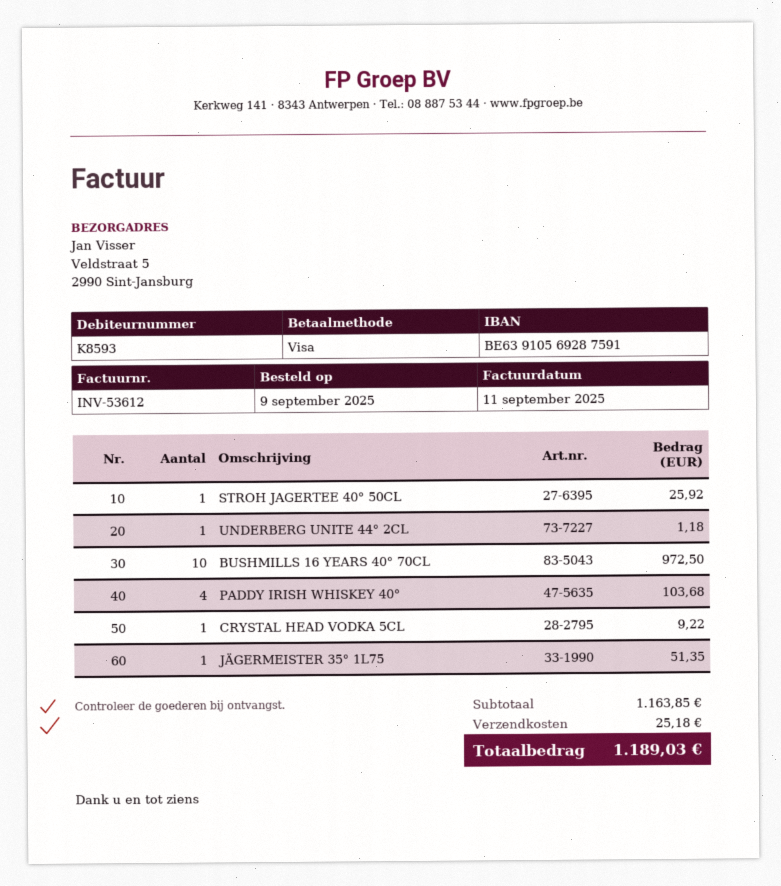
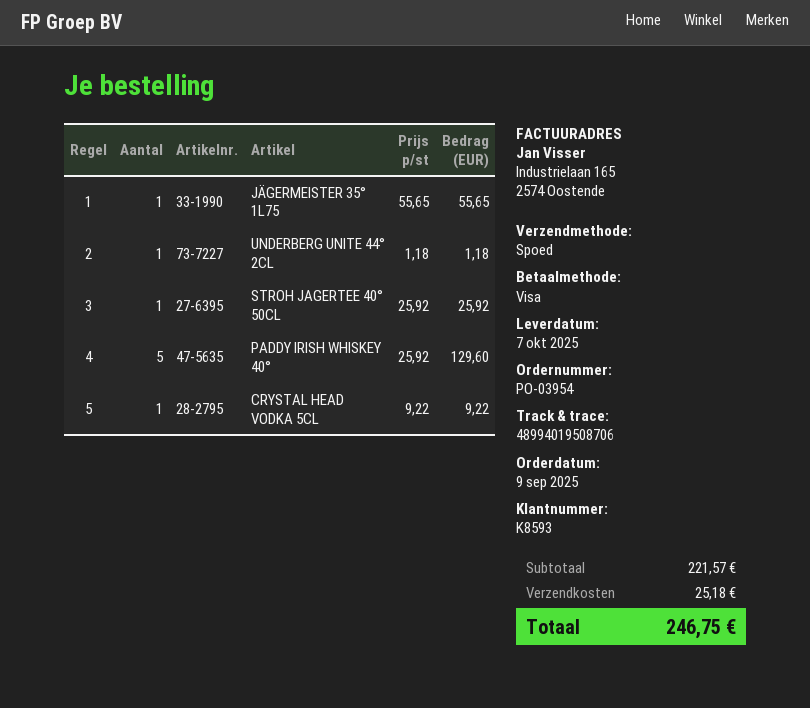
BUSHMILLS 16 YEARS 40° 70CL: 10 for 972.50 -> none
PADDY IRISH WHISKEY 40°: 4 for 103.68 -> 5 for 129.60
JÄGERMEISTER 35° 1L75: 1 for 51.35 -> 1 for 55.65
subtotal: 1163.85 -> 221.57
total: 1189.03 -> 246.75

